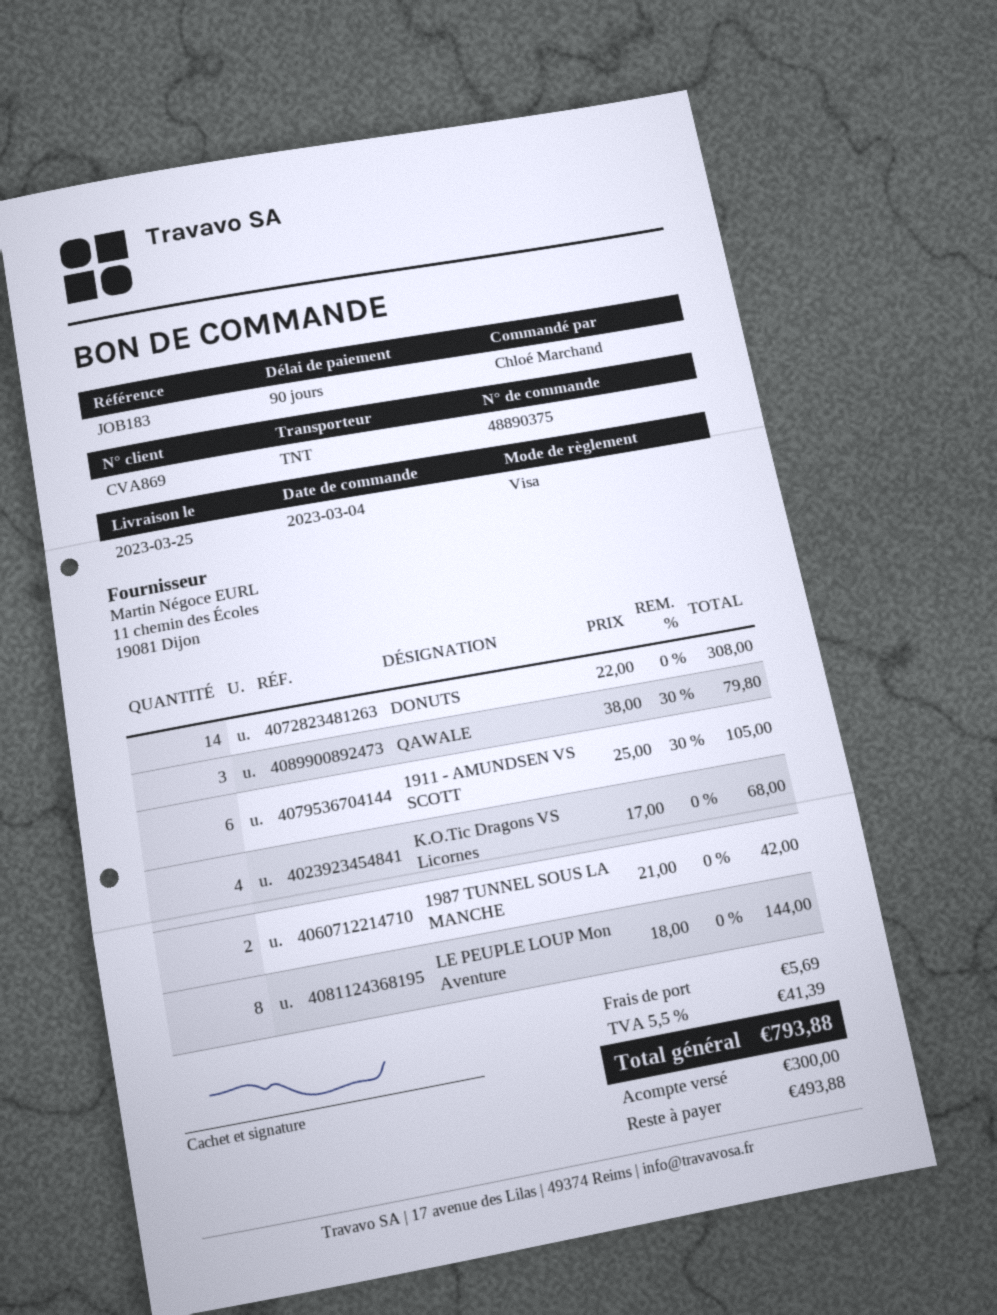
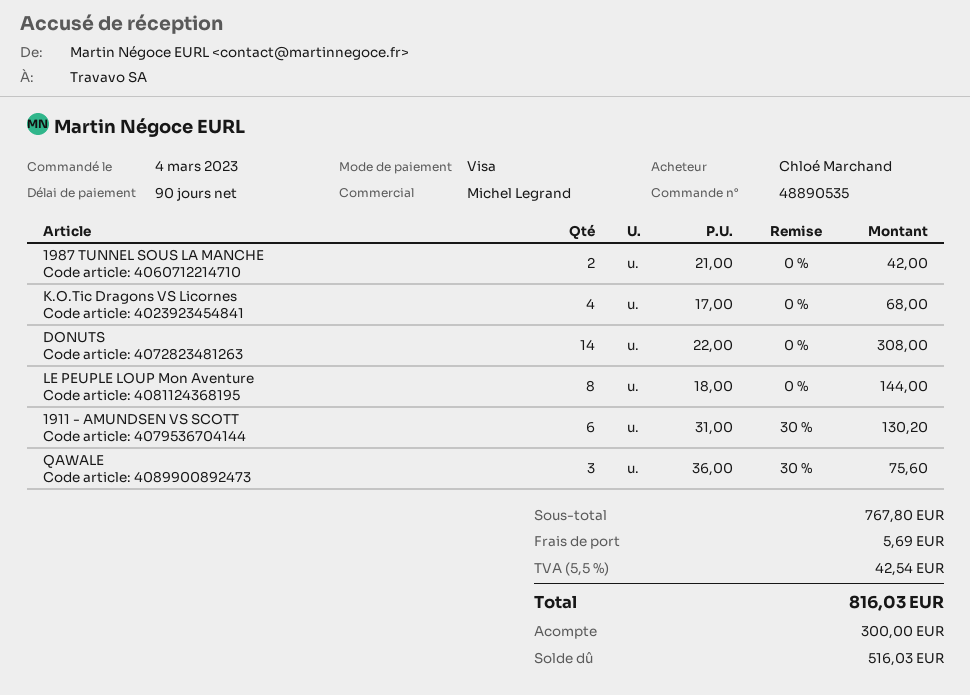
order number: 48890375 -> 48890535
QAWALE: 3 x 38.00 - 30% = 79.80 -> 3 x 36.00 - 30% = 75.60
1911 - AMUNDSEN VS SCOTT: 6 x 25.00 - 30% = 105.00 -> 6 x 31.00 - 30% = 130.20
tax: 5.5% = 41.39 -> 5.5% = 42.54
total: 793.88 -> 816.03
balance: 493.88 -> 516.03

